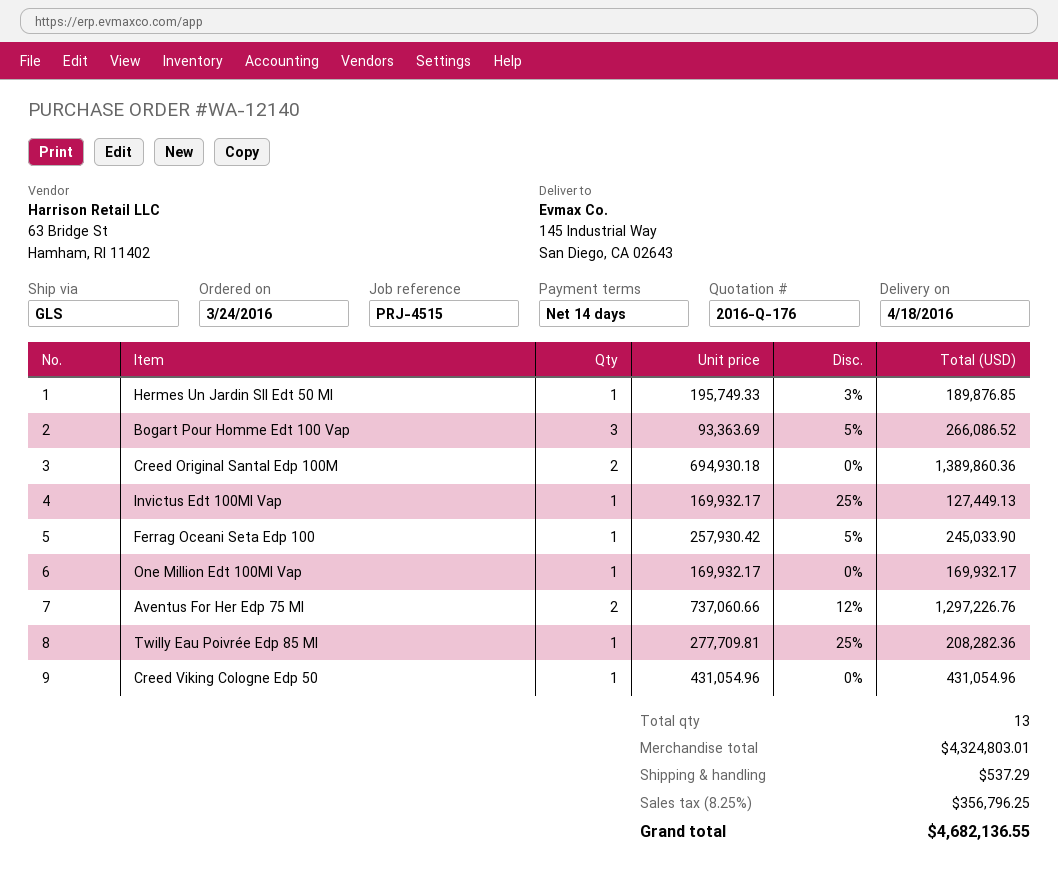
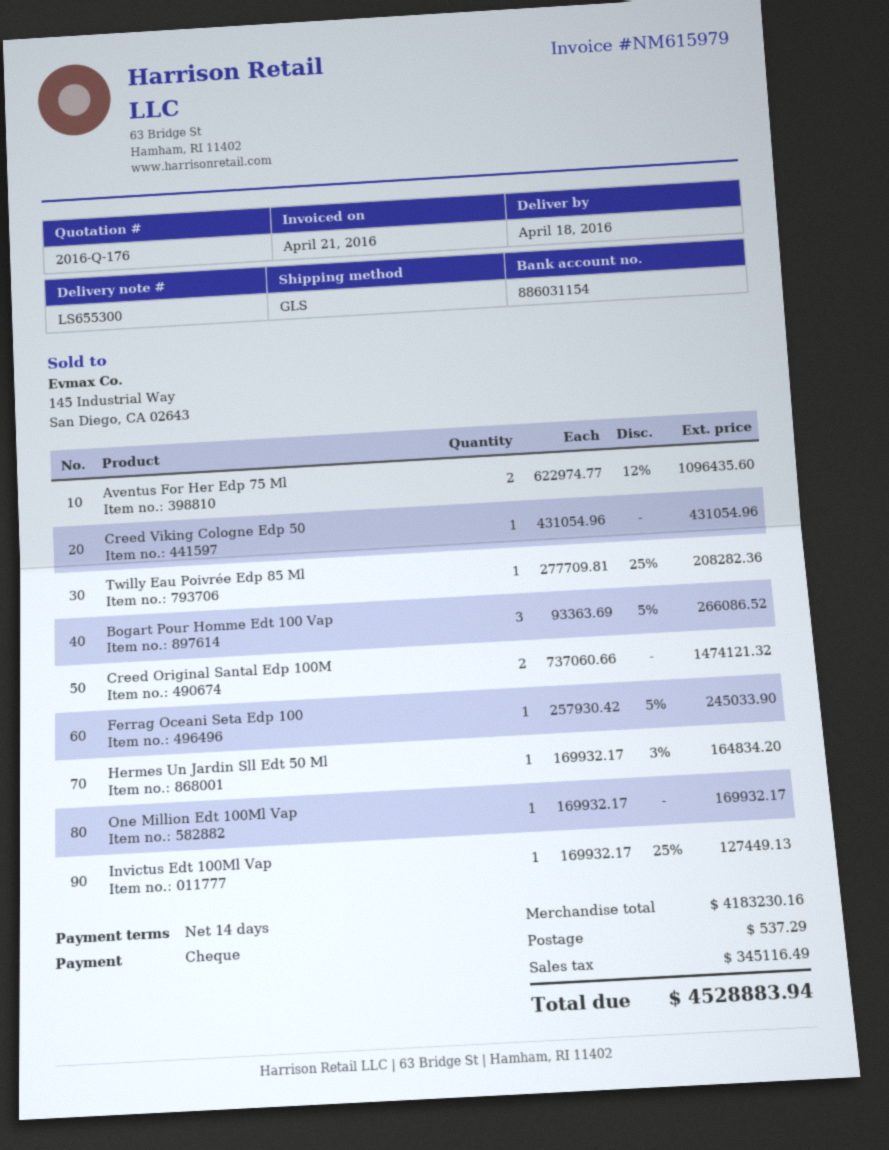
Hermes Un Jardin Sll Edt 50 Ml: 1 x 195749.33 - 3% = 189876.85 -> 1 x 169932.17 - 3% = 164834.20
Creed Original Santal Edp 100M: 2 x 694930.18 = 1389860.36 -> 2 x 737060.66 = 1474121.32
Aventus For Her Edp 75 Ml: 2 x 737060.66 - 12% = 1297226.76 -> 2 x 622974.77 - 12% = 1096435.60
subtotal: 4324803.01 -> 4183230.16
tax: 356796.25 -> 345116.49
total: 4682136.55 -> 4528883.94

